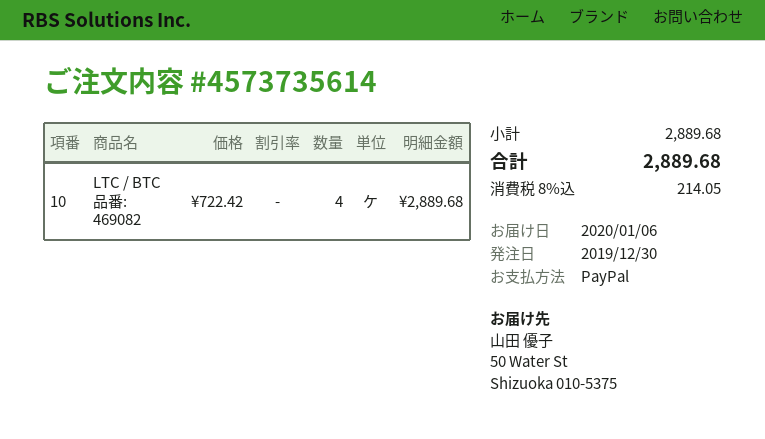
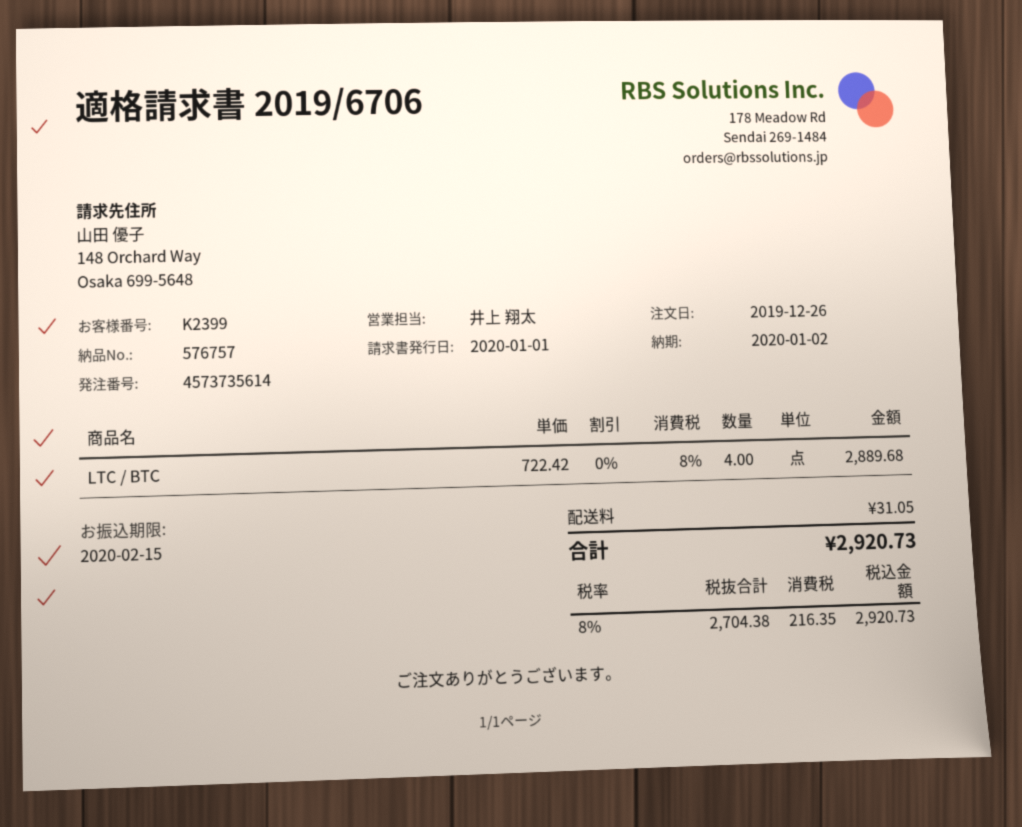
order date: 2019-12-30 -> 2019-12-26
delivery date: 2020-01-06 -> 2020-01-02
shipping: none -> 31.05
tax: 8% = 214.05 -> 8% = 216.35
total: 2889.68 -> 2920.73

